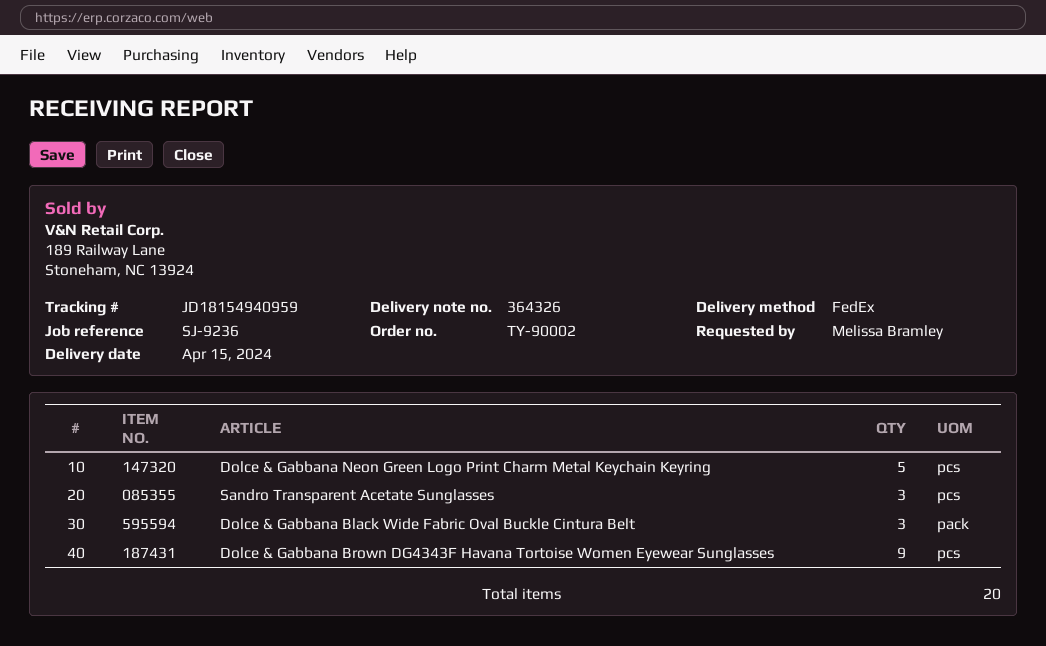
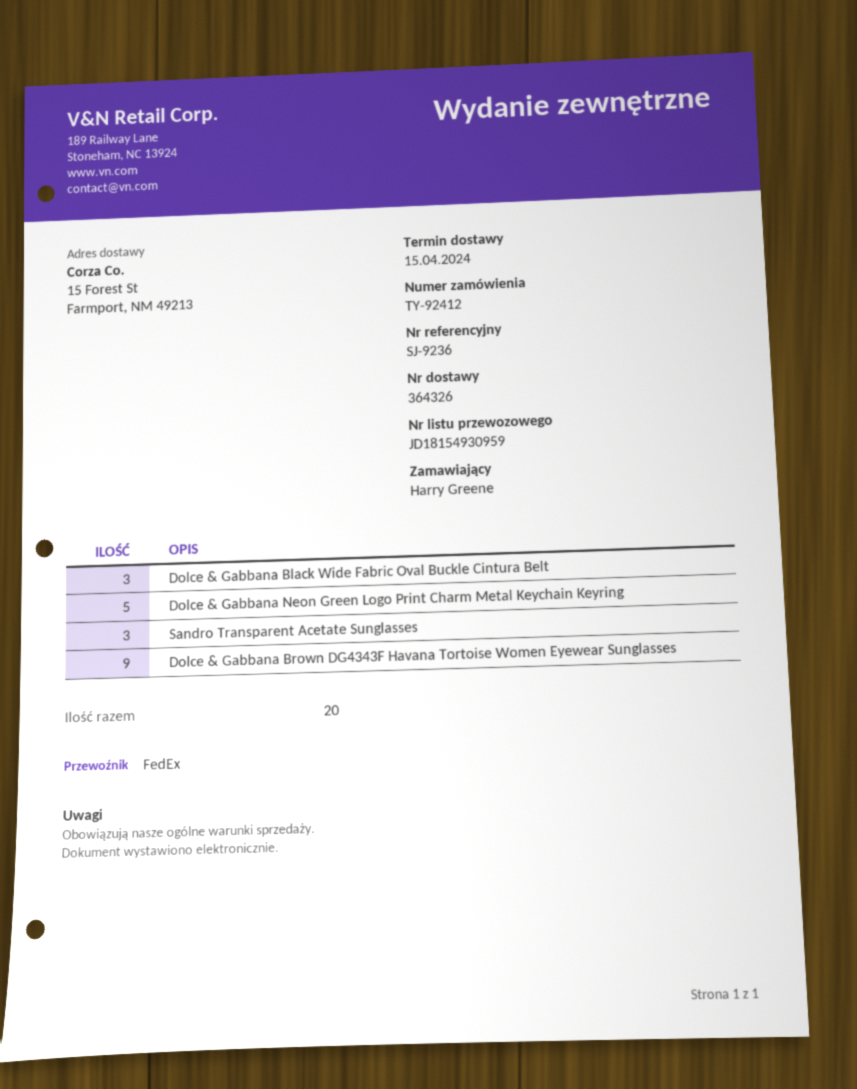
order number: TY-90002 -> TY-92412
ordered by: Melissa Bramley -> Harry Greene
tracking number: JD18154940959 -> JD18154930959

